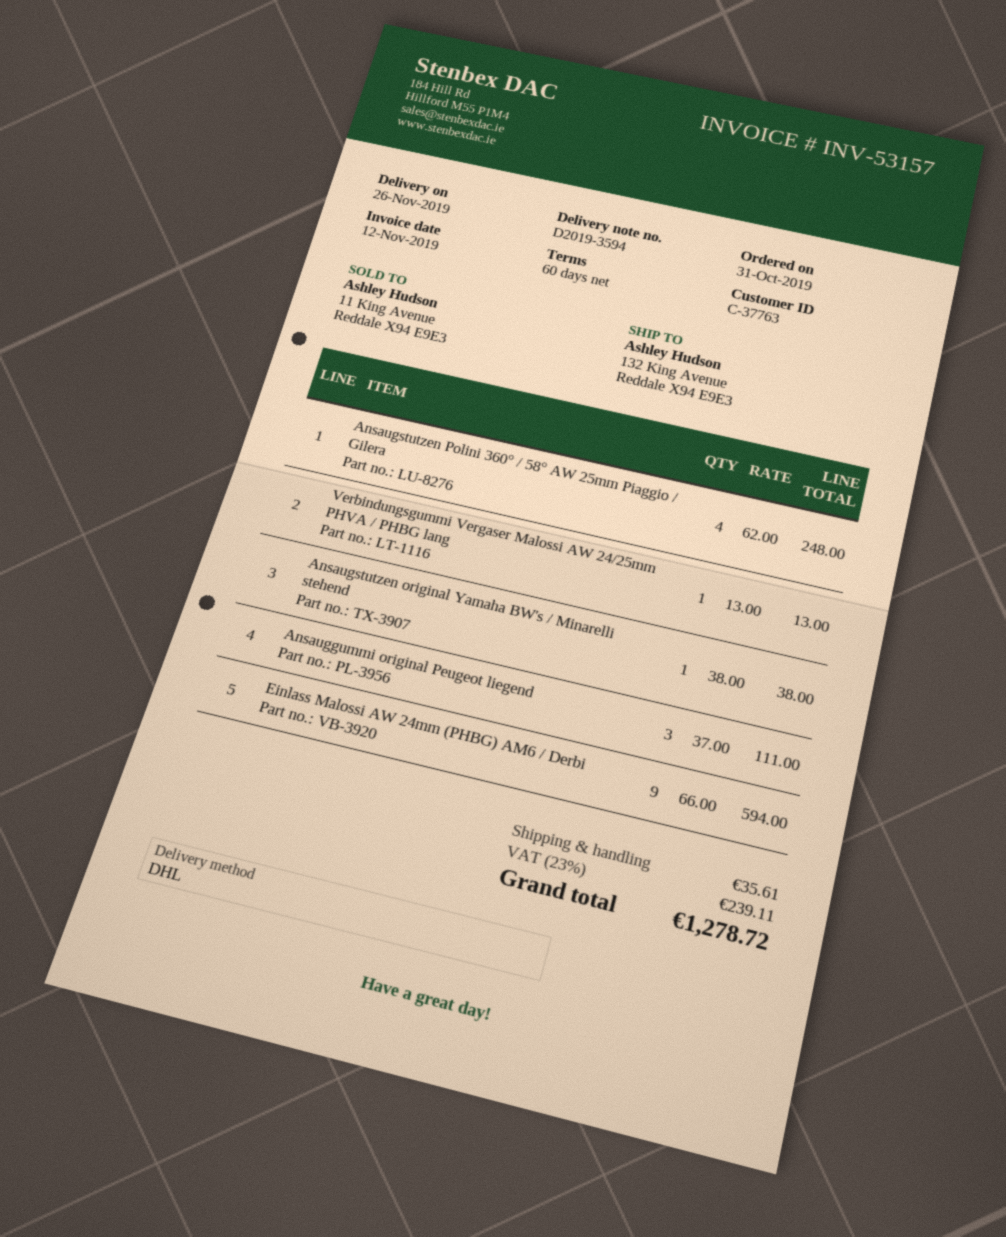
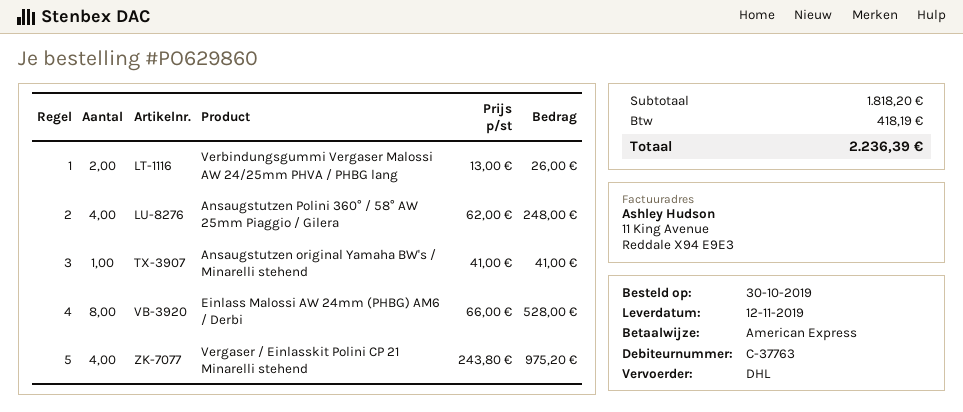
order date: 2019-10-31 -> 2019-10-30
delivery date: 2019-11-26 -> 2019-11-12
Verbindungsgummi Vergaser Malossi AW 24/25mm PHVA / PHBG lang: 1 x 13.00 = 13.00 -> 2 x 13.00 = 26.00
Ansaugstutzen original Yamaha BW's / Minarelli stehend: 1 x 38.00 = 38.00 -> 1 x 41.00 = 41.00
Ansauggummi original Peugeot liegend: 3 x 37.00 = 111.00 -> none
Einlass Malossi AW 24mm (PHBG) AM6 / Derbi: 9 x 66.00 = 594.00 -> 8 x 66.00 = 528.00
Vergaser / Einlasskit Polini CP 21 Minarelli stehend: none -> 4 x 243.80 = 975.20
shipping: 35.61 -> none
tax: 239.11 -> 418.19
total: 1278.72 -> 2236.39

